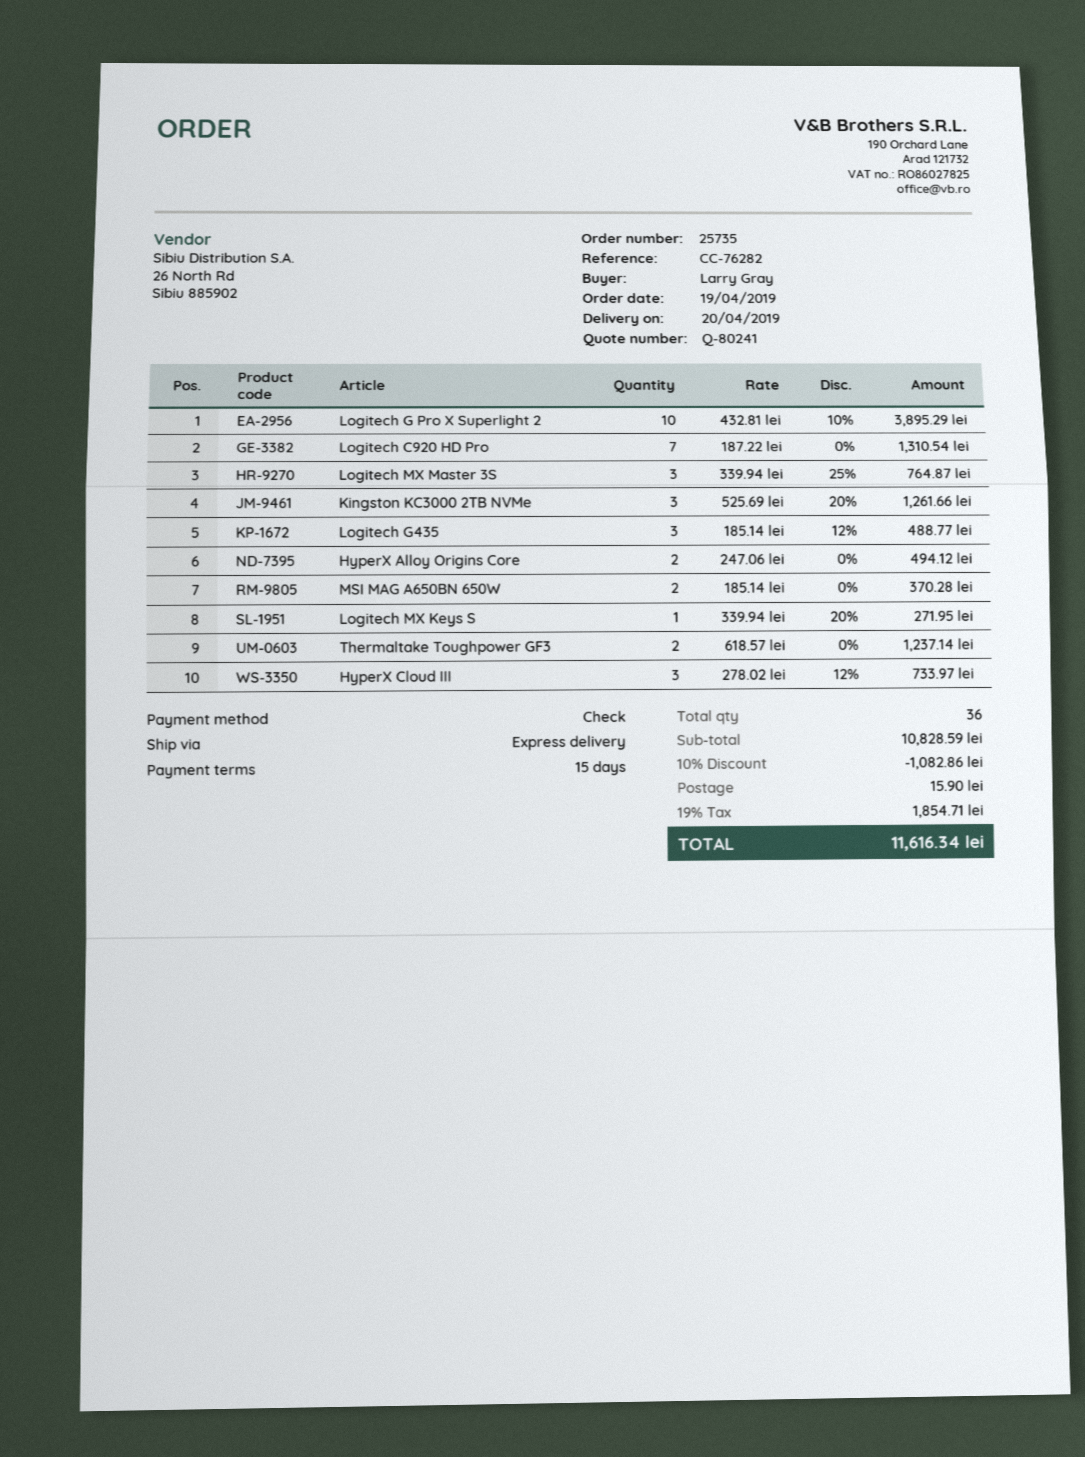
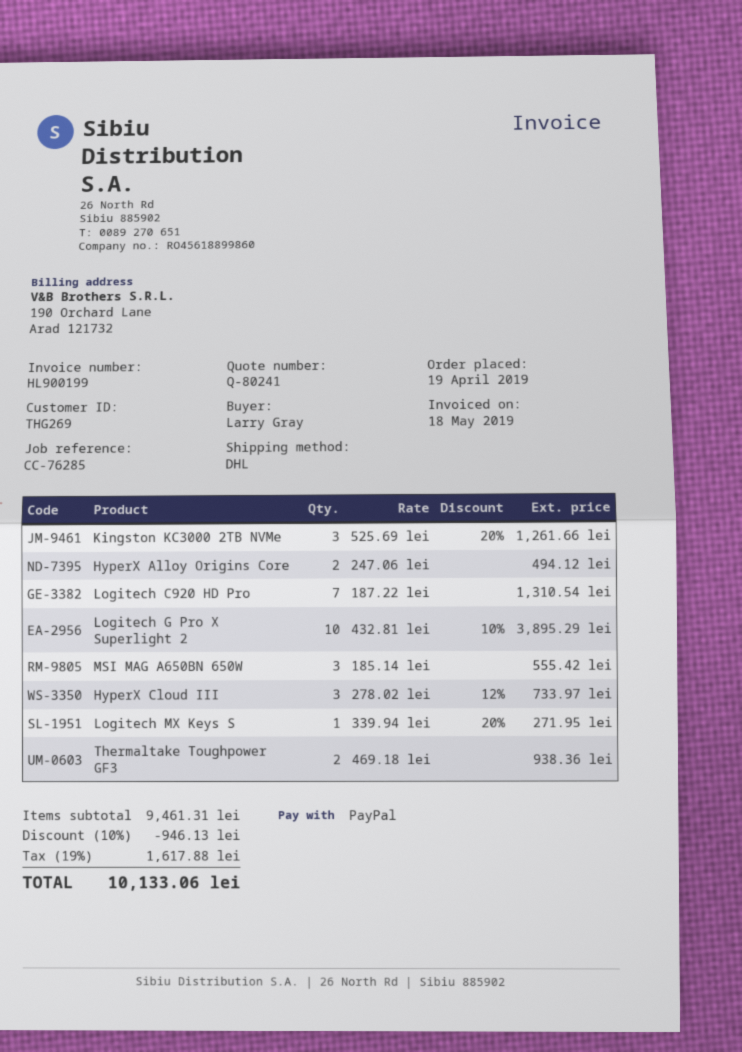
reference: CC-76282 -> CC-76285
payment method: cheque -> PayPal
shipping method: express -> DHL
Logitech MX Master 3S: 3 x 339.94 - 25% = 764.87 -> none
Logitech G435: 3 x 185.14 - 12% = 488.77 -> none
MSI MAG A650BN 650W: 2 x 185.14 = 370.28 -> 3 x 185.14 = 555.42
Thermaltake Toughpower GF3: 2 x 618.57 = 1237.14 -> 2 x 469.18 = 938.36
subtotal: 10828.59 -> 9461.31
discount: 10% = 1082.86 -> 10% = 946.13
shipping: 15.90 -> none
tax: 19% = 1854.71 -> 19% = 1617.88
total: 11616.34 -> 10133.06

